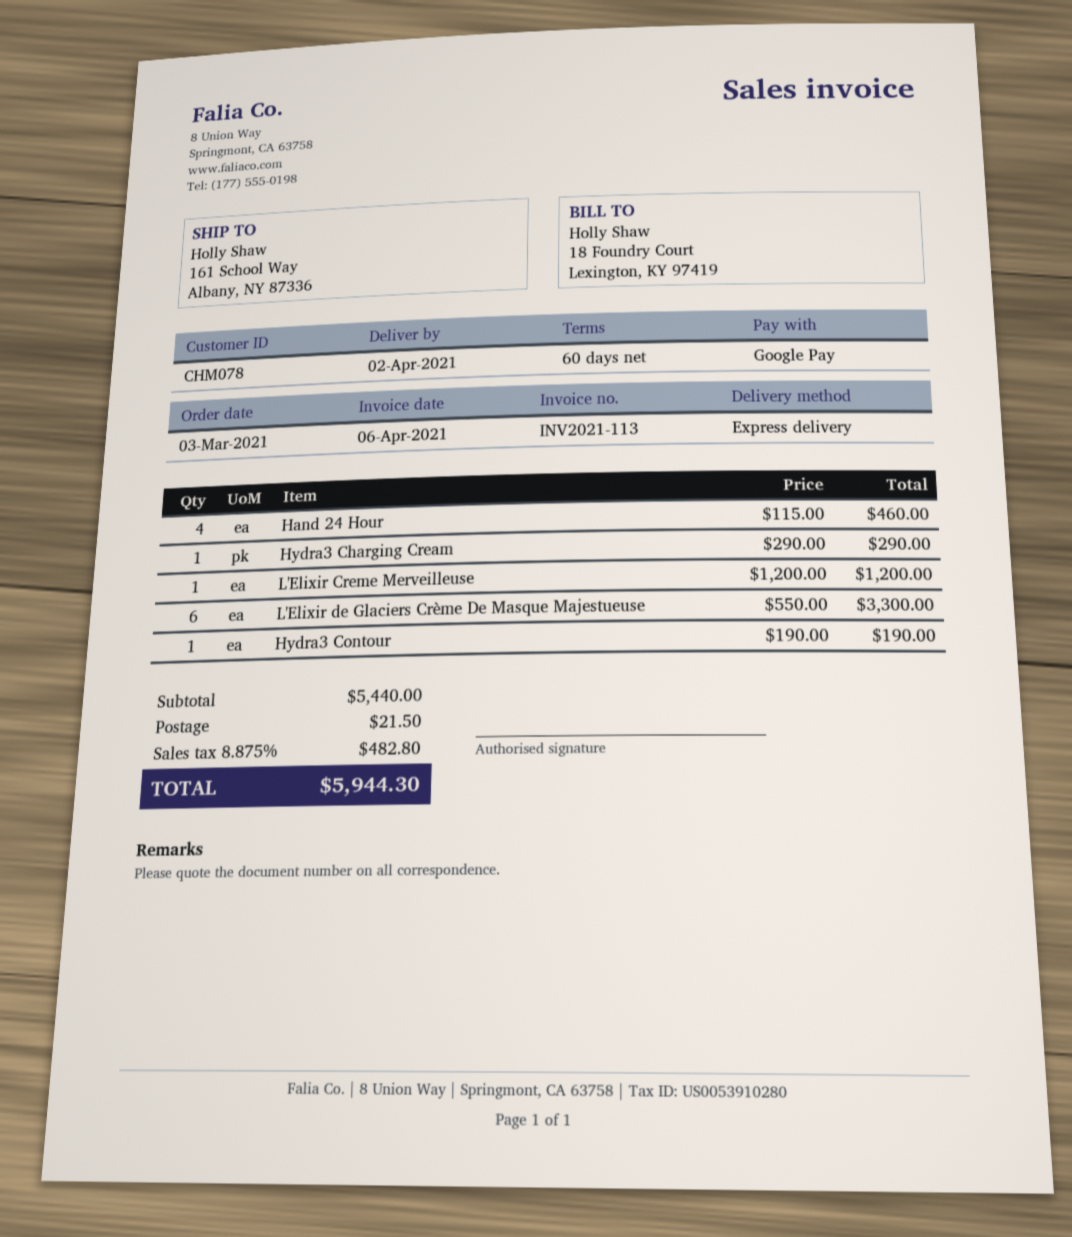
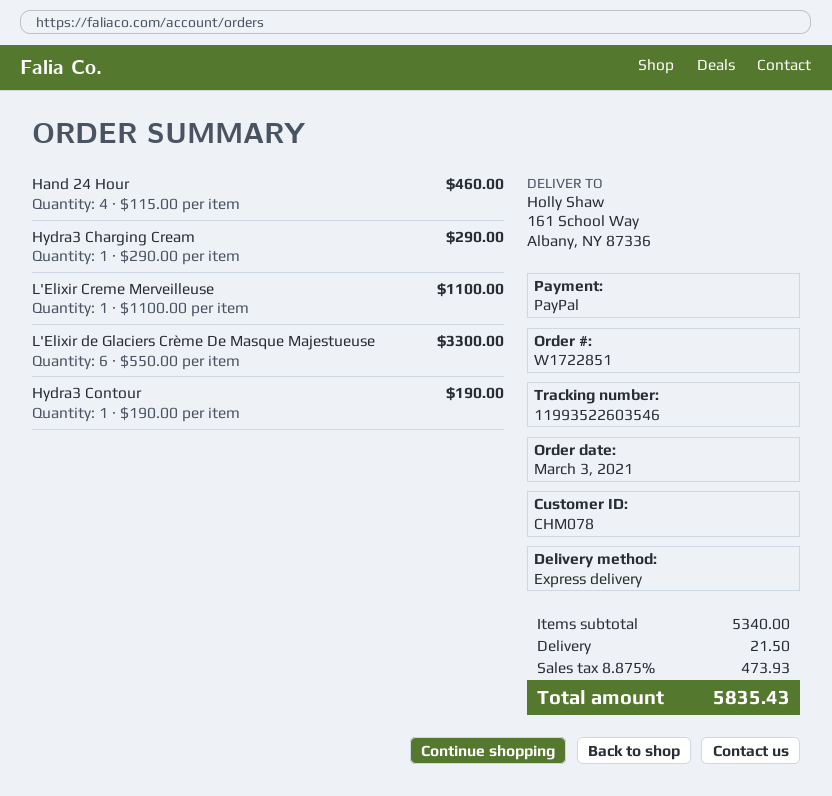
payment method: Google Pay -> PayPal
L'Elixir Creme Merveilleuse: 1 x 1200.00 = 1200.00 -> 1 x 1100.00 = 1100.00
subtotal: 5440.00 -> 5340.00
tax: 8.875% = 482.80 -> 8.875% = 473.93
total: 5944.30 -> 5835.43

